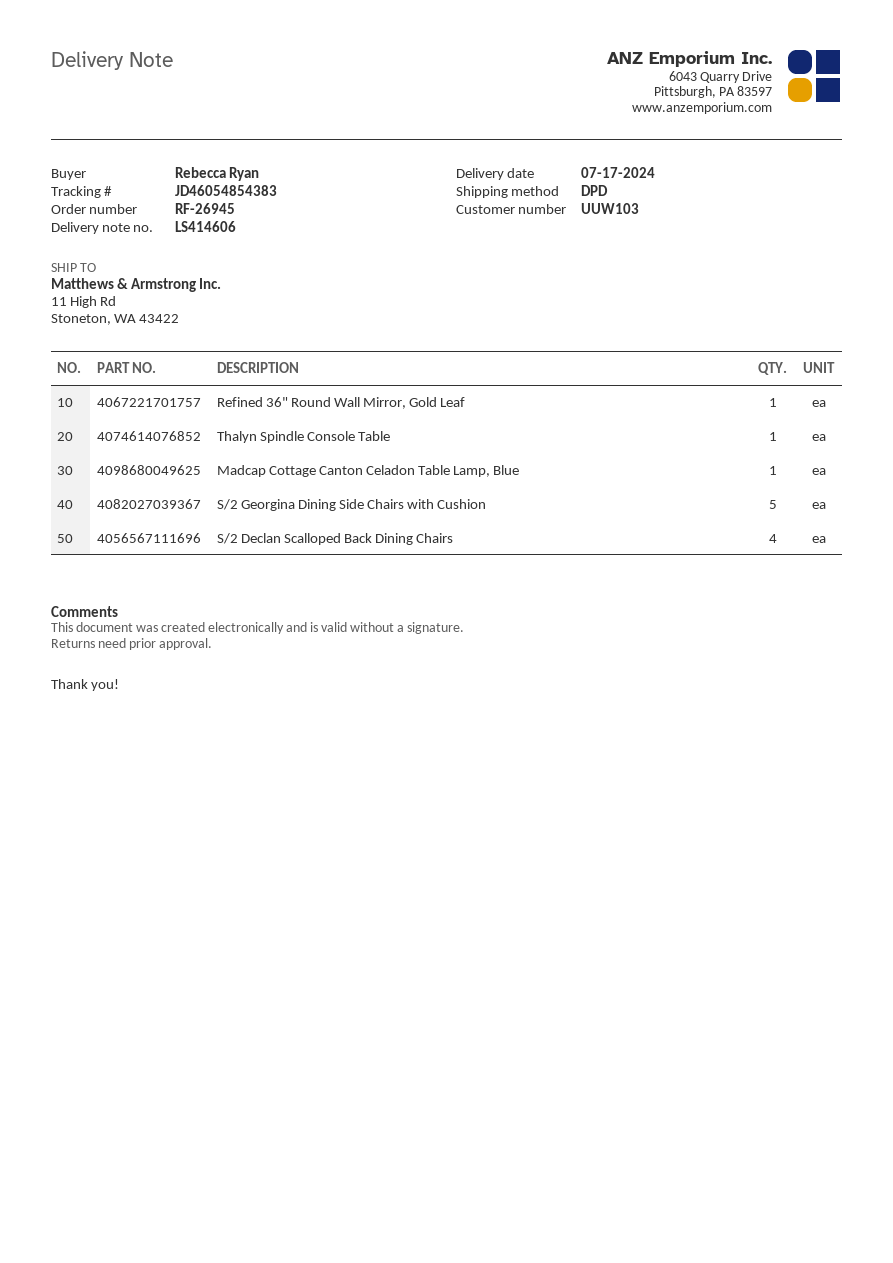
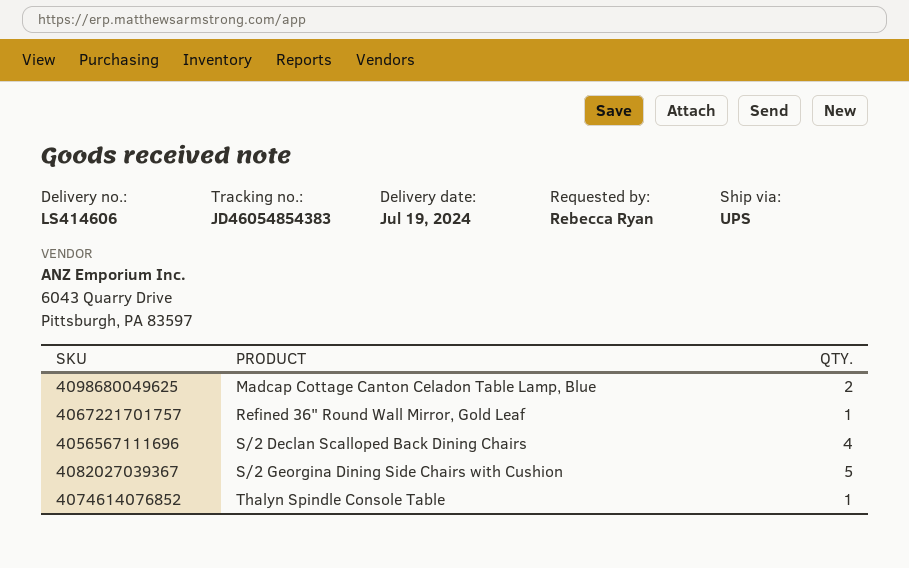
delivery date: 2024-07-17 -> 2024-07-19
shipping method: DPD -> UPS
Madcap Cottage Canton Celadon Table Lamp, Blue: 1 -> 2

